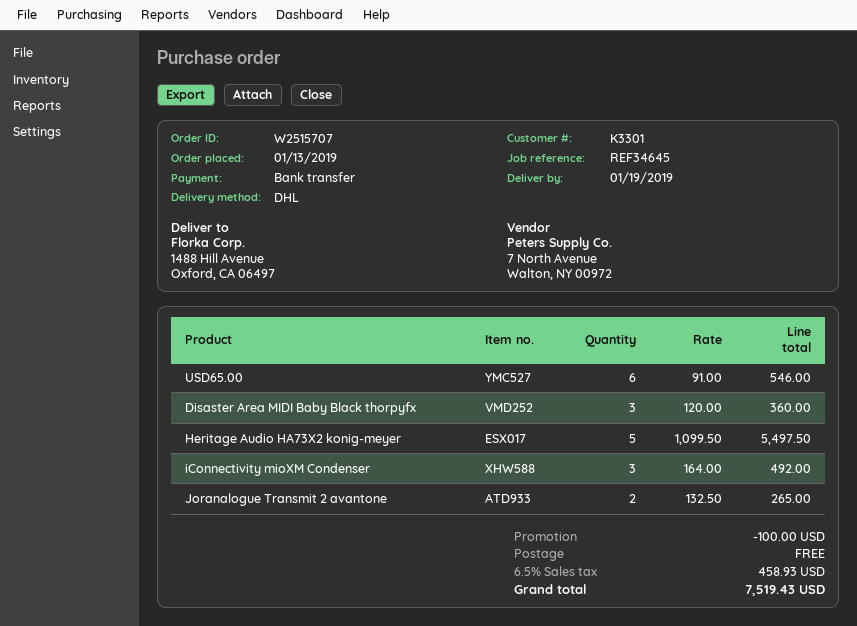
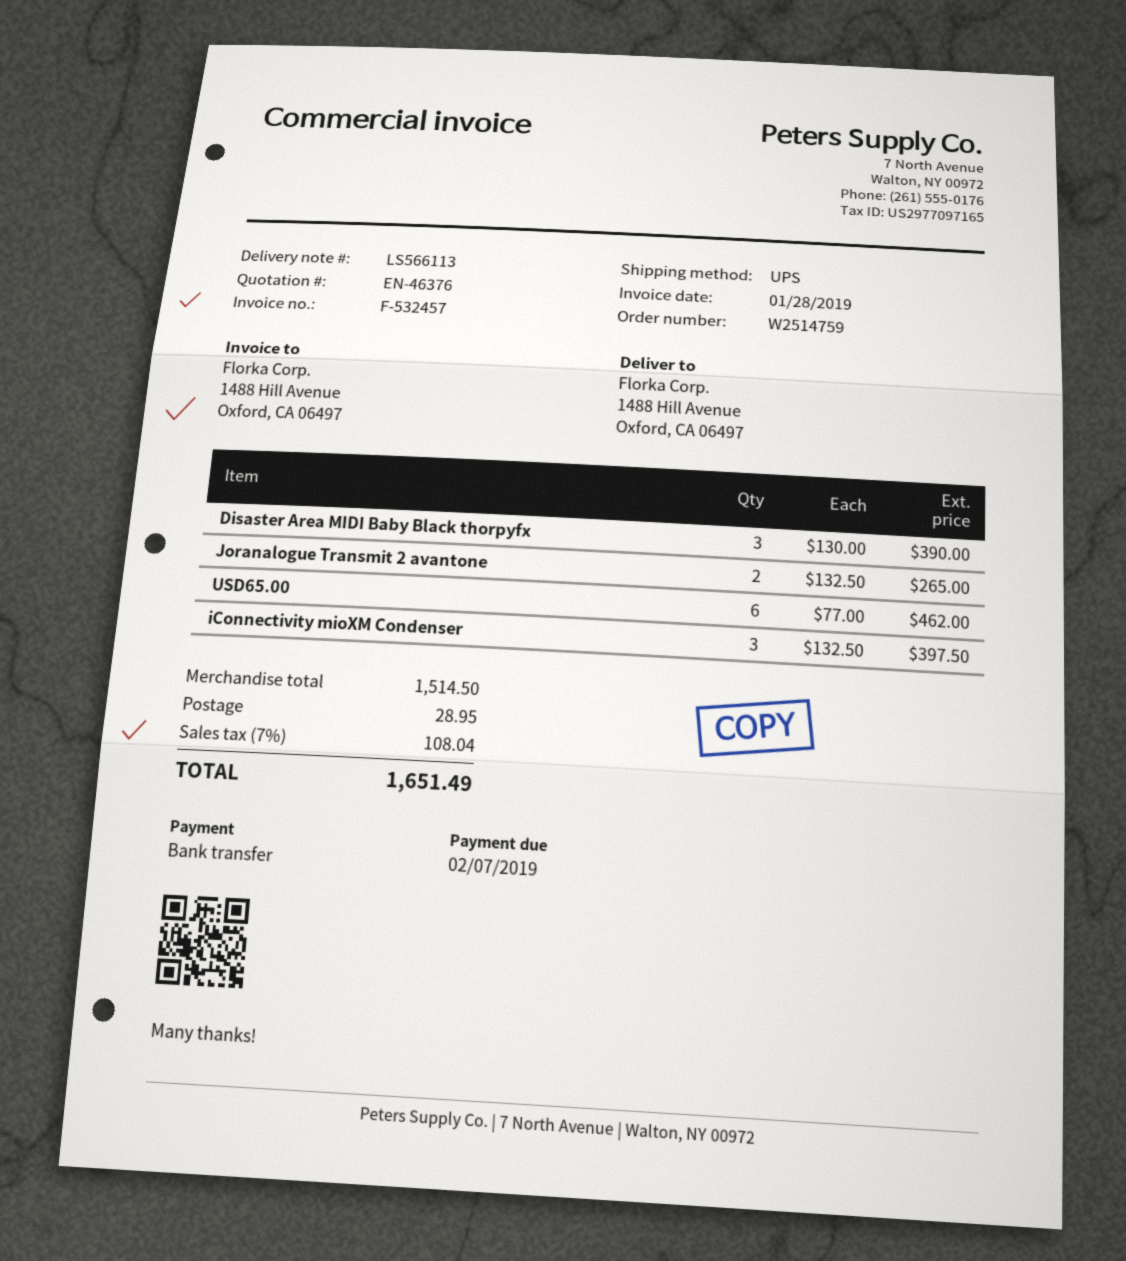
order number: W2515707 -> W2514759
shipping method: DHL -> UPS
USD65.00: 6 x 91.00 = 546.00 -> 6 x 77.00 = 462.00
Disaster Area MIDI Baby Black thorpyfx: 3 x 120.00 = 360.00 -> 3 x 130.00 = 390.00
Heritage Audio HA73X2 konig-meyer: 5 x 1099.50 = 5497.50 -> none
iConnectivity mioXM Condenser: 3 x 164.00 = 492.00 -> 3 x 132.50 = 397.50
discount: 100.00 -> none
shipping: 0.00 -> 28.95
tax: 6.5% = 458.93 -> 7% = 108.04
total: 7519.43 -> 1651.49

